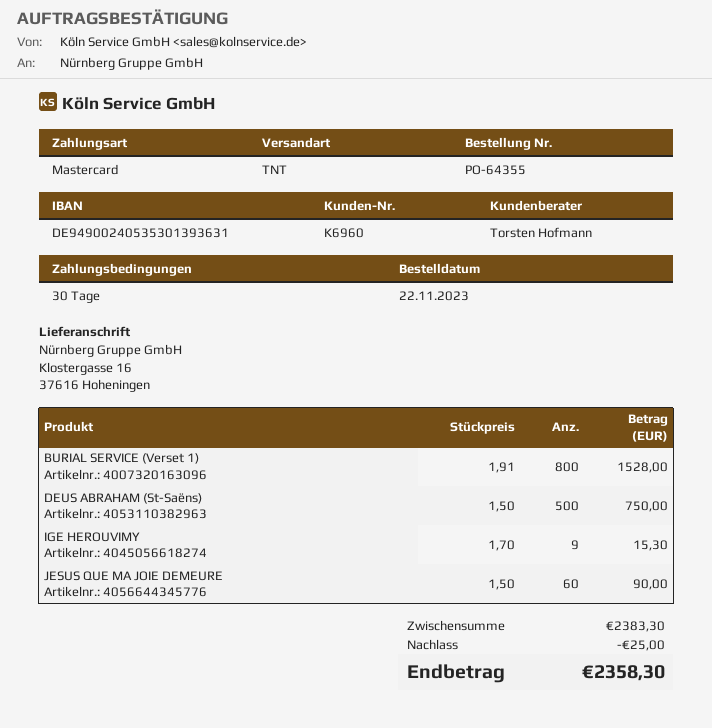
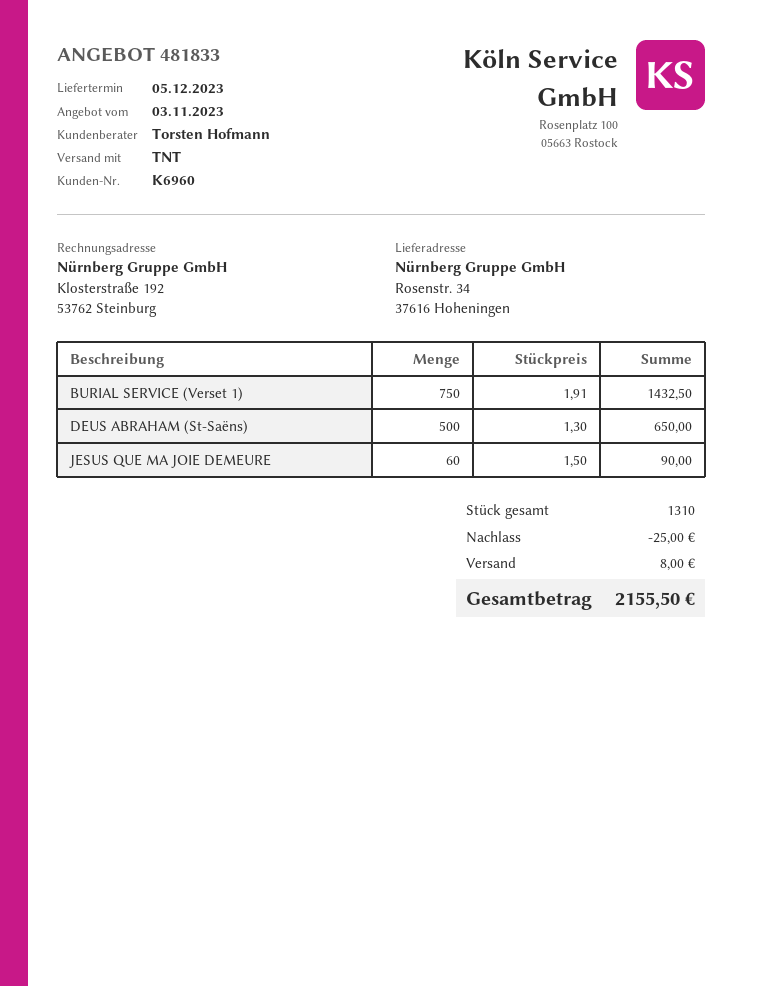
ship to: Klostergasse 16, 37616 Hoheningen -> Rosenstr. 34, 37616 Hoheningen
BURIAL SERVICE (Verset 1): 800 x 1.91 = 1528.00 -> 750 x 1.91 = 1432.50
DEUS ABRAHAM (St-Saëns): 500 x 1.50 = 750.00 -> 500 x 1.30 = 650.00
IGE HEROUVIMY: 9 x 1.70 = 15.30 -> none
shipping: none -> 8.00
total: 2358.30 -> 2155.50

